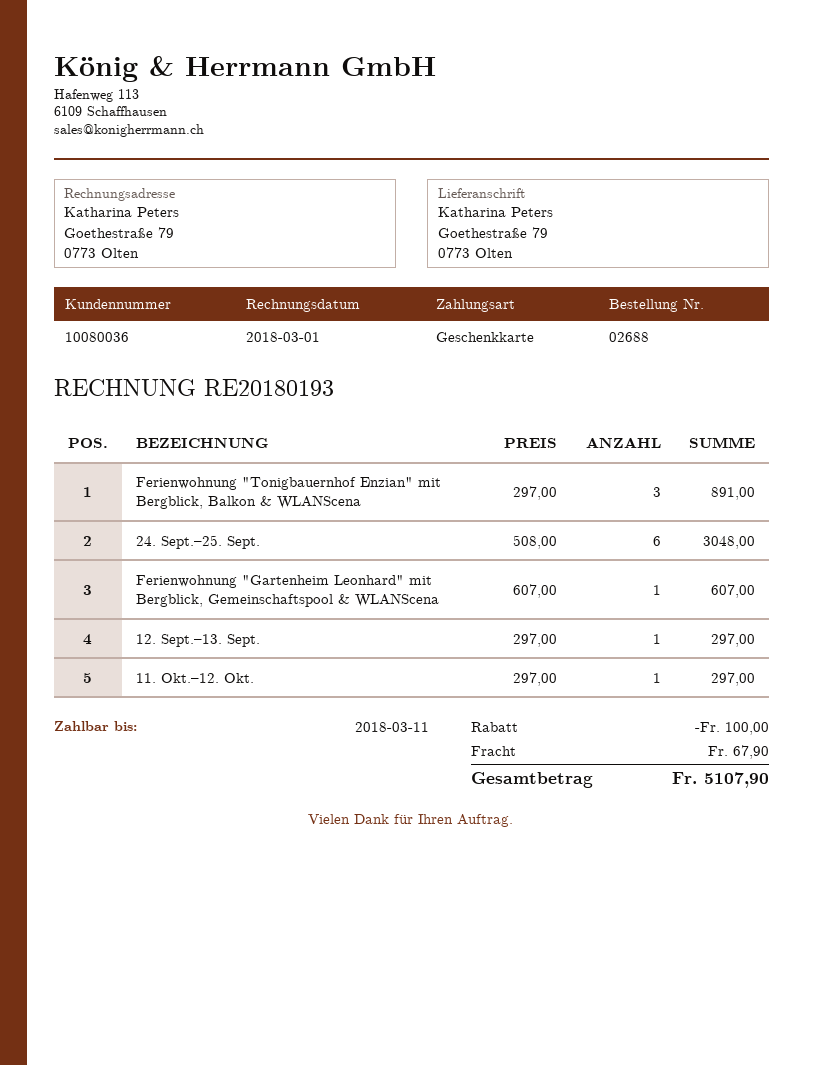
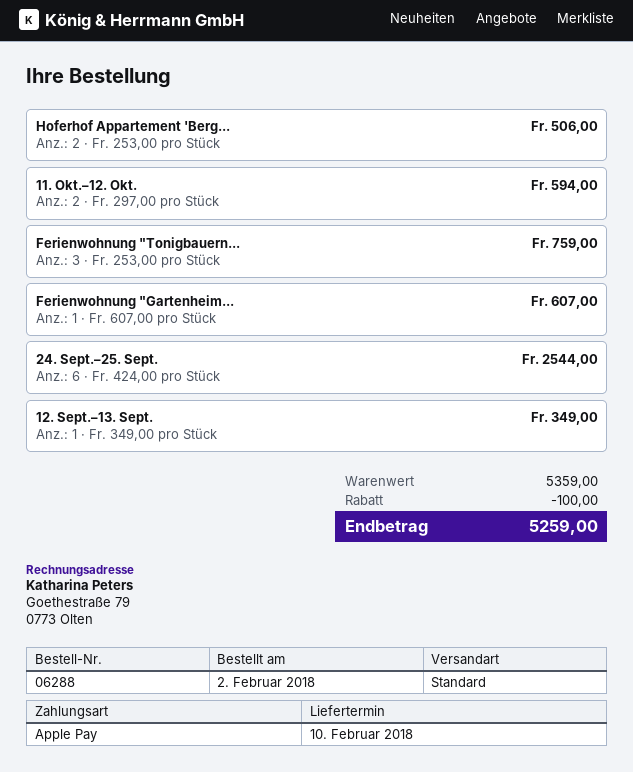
order number: 02688 -> 06288
payment method: gift card -> Apple Pay
Ferienwohnung "Tonigbauernhof Enzian" mit Bergblick, Balkon & WLANScena: 3 x 297.00 = 891.00 -> 3 x 253.00 = 759.00
24. Sept.–25. Sept.: 6 x 508.00 = 3048.00 -> 6 x 424.00 = 2544.00
12. Sept.–13. Sept.: 1 x 297.00 = 297.00 -> 1 x 349.00 = 349.00
11. Okt.–12. Okt.: 1 x 297.00 = 297.00 -> 2 x 297.00 = 594.00
Hoferhof Appartement 'Berg...: none -> 2 x 253.00 = 506.00
shipping: 67.90 -> none
total: 5107.90 -> 5259.00

